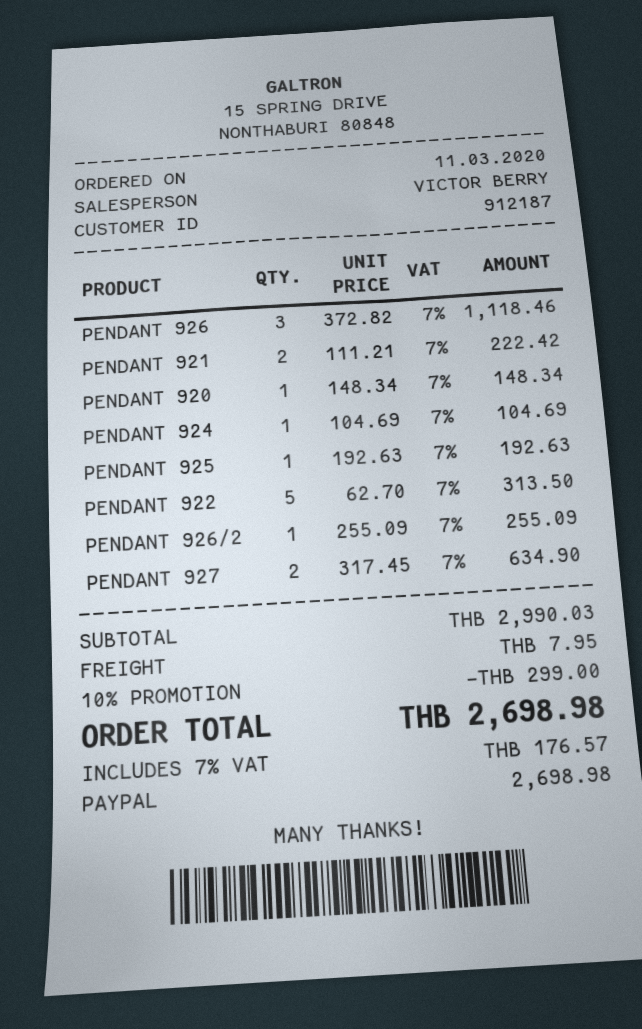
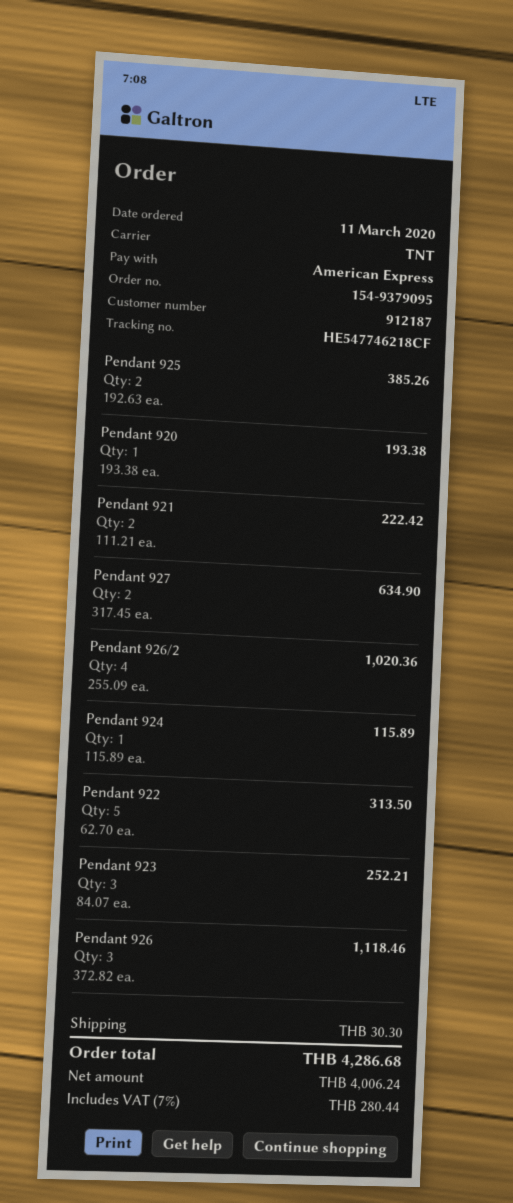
payment method: PayPal -> American Express
PENDANT 920: 1 x 148.34 = 148.34 -> 1 x 193.38 = 193.38
PENDANT 924: 1 x 104.69 = 104.69 -> 1 x 115.89 = 115.89
PENDANT 925: 1 x 192.63 = 192.63 -> 2 x 192.63 = 385.26
PENDANT 926/2: 1 x 255.09 = 255.09 -> 4 x 255.09 = 1020.36
Pendant 923: none -> 3 x 84.07 = 252.21
discount: 10% = 299.00 -> none
shipping: 7.95 -> 30.30
tax: 7% = 176.57 -> 7% = 280.44
total: 2698.98 -> 4286.68

